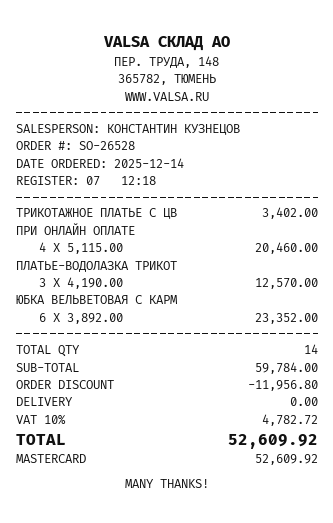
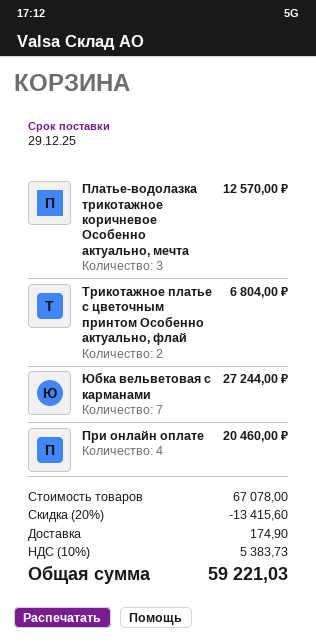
ТРИКОТАЖНОЕ ПЛАТЬЕ С ЦВ: 1 for 3402.00 -> 2 for 6804.00
ЮБКА ВЕЛЬВЕТОВАЯ С КАРМ: 6 for 23352.00 -> 7 for 27244.00
subtotal: 59784.00 -> 67078.00
discount: 11956.80 -> 13415.60
shipping: 0.00 -> 174.90
tax: 10% = 4782.72 -> 10% = 5383.73
total: 52609.92 -> 59221.03

